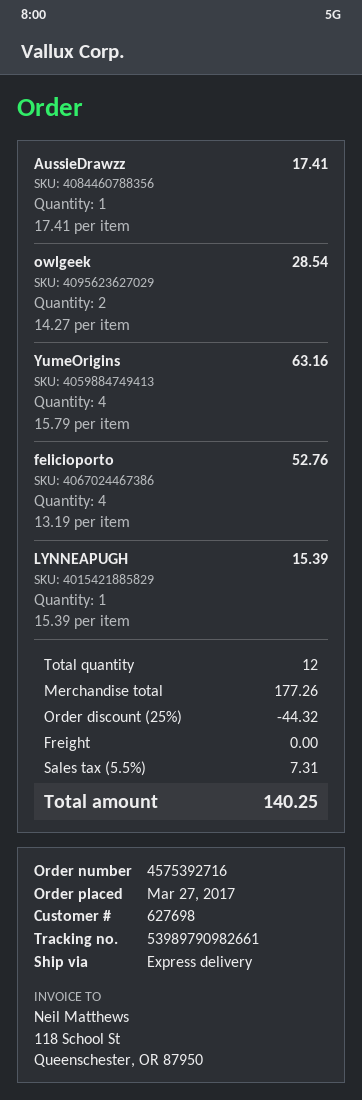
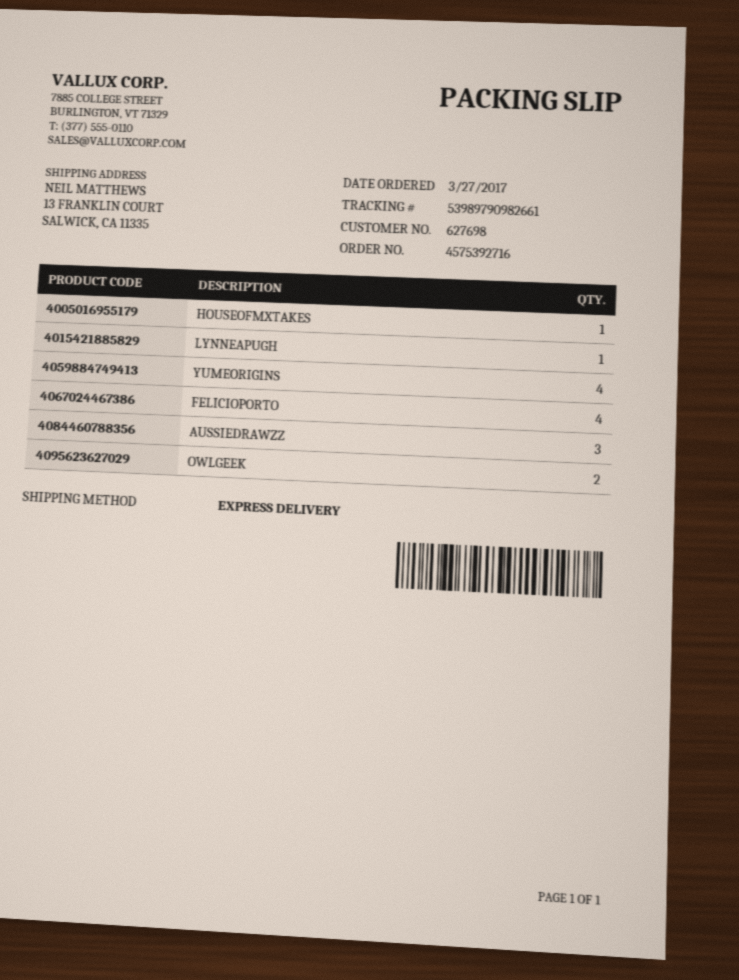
AussieDrawzz: 1 -> 3
HOUSEOFMXTAKES: none -> 1

